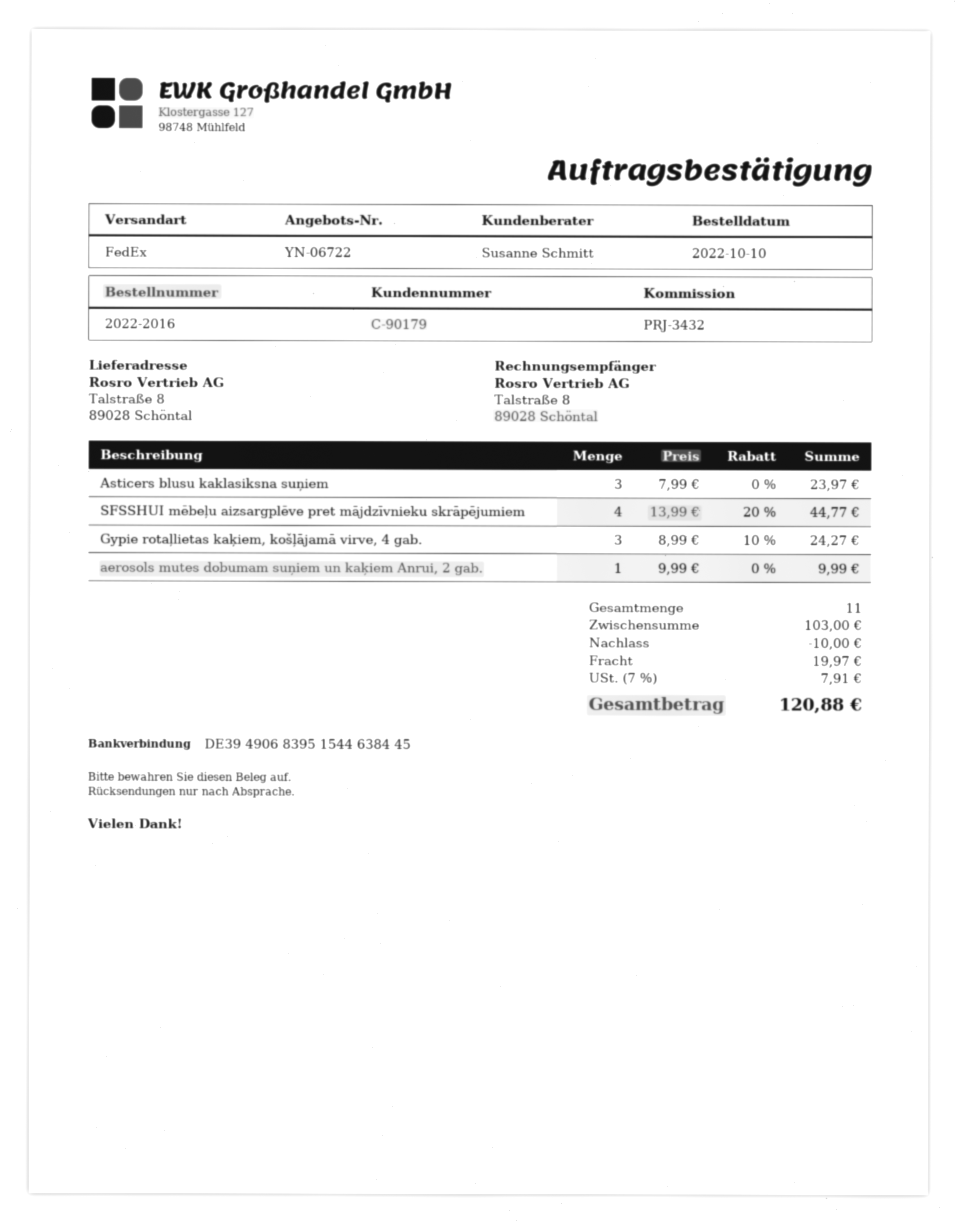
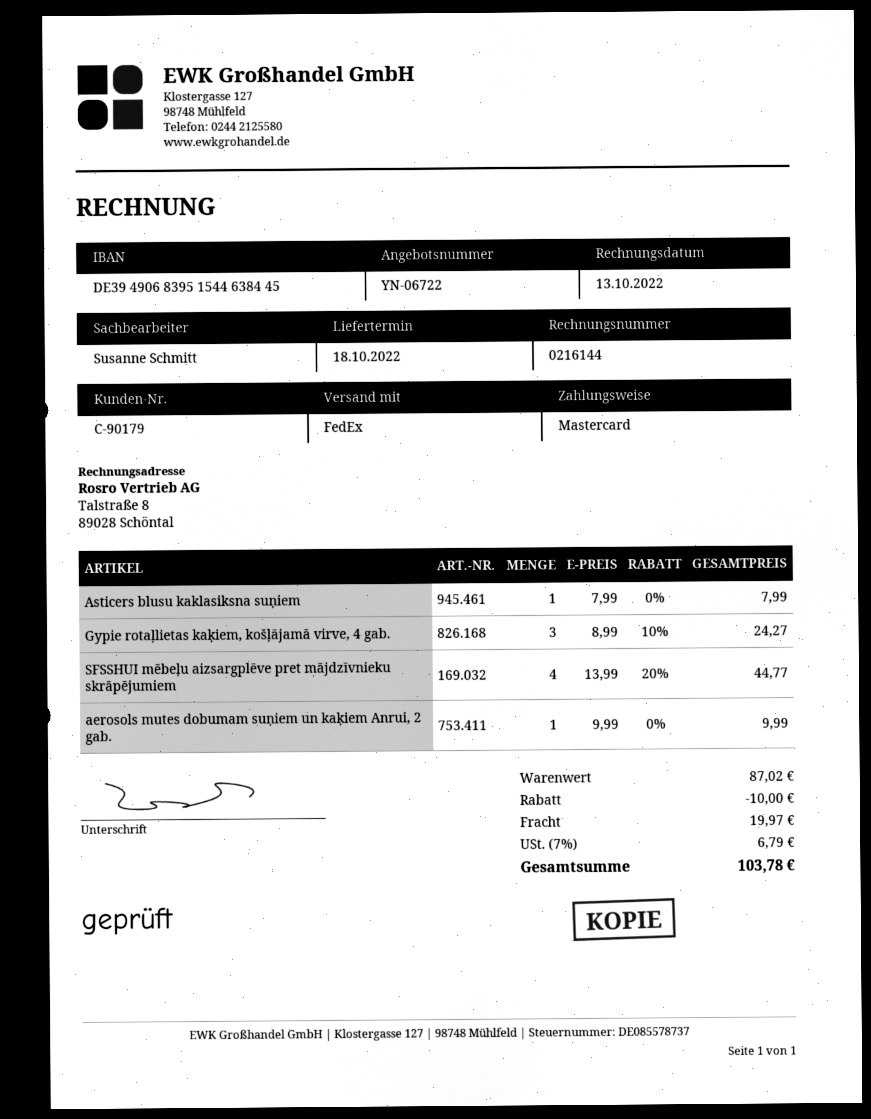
Asticers blusu kaklasiksna suņiem: 3 x 7.99 = 23.97 -> 1 x 7.99 = 7.99
subtotal: 103.00 -> 87.02
tax: 7% = 7.91 -> 7% = 6.79
total: 120.88 -> 103.78

